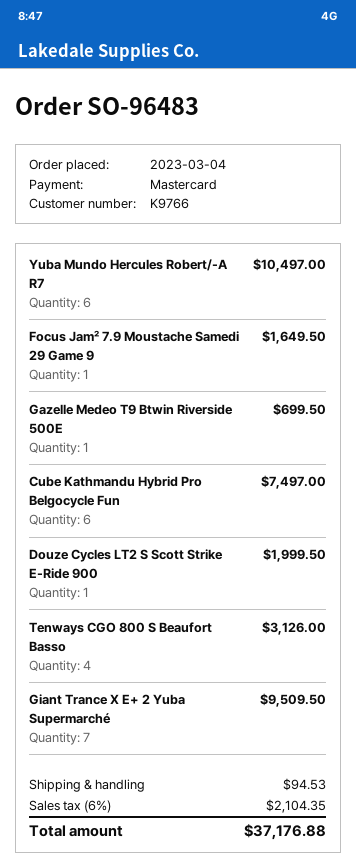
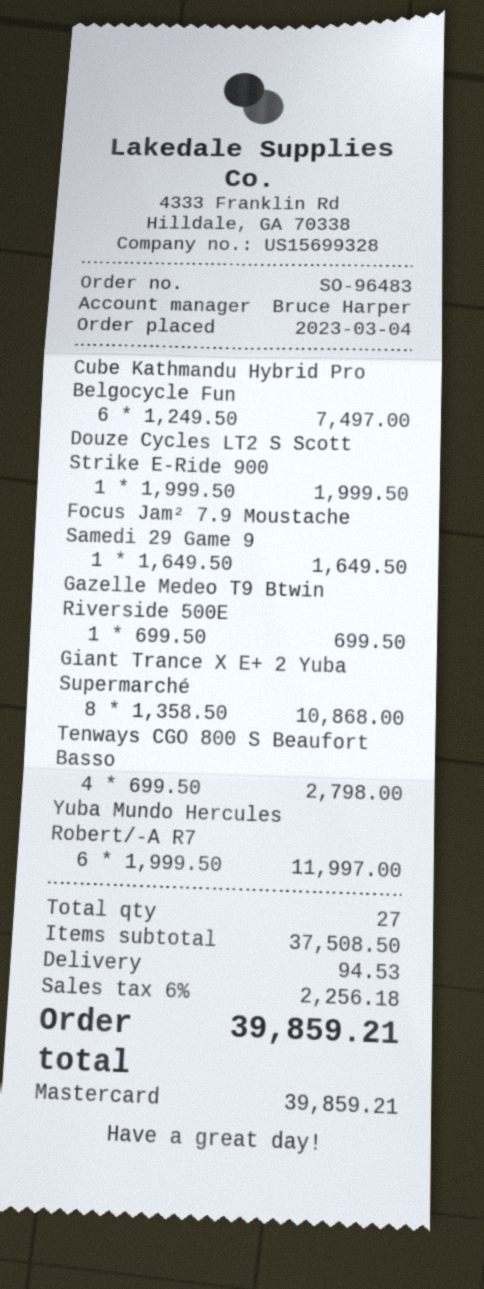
Yuba Mundo Hercules Robert/-A R7: 6 for 10497.00 -> 6 for 11997.00
Tenways CGO 800 S Beaufort Basso: 4 for 3126.00 -> 4 for 2798.00
Giant Trance X E+ 2 Yuba Supermarché: 7 for 9509.50 -> 8 for 10868.00
tax: 6% = 2104.35 -> 6% = 2256.18
total: 37176.88 -> 39859.21

